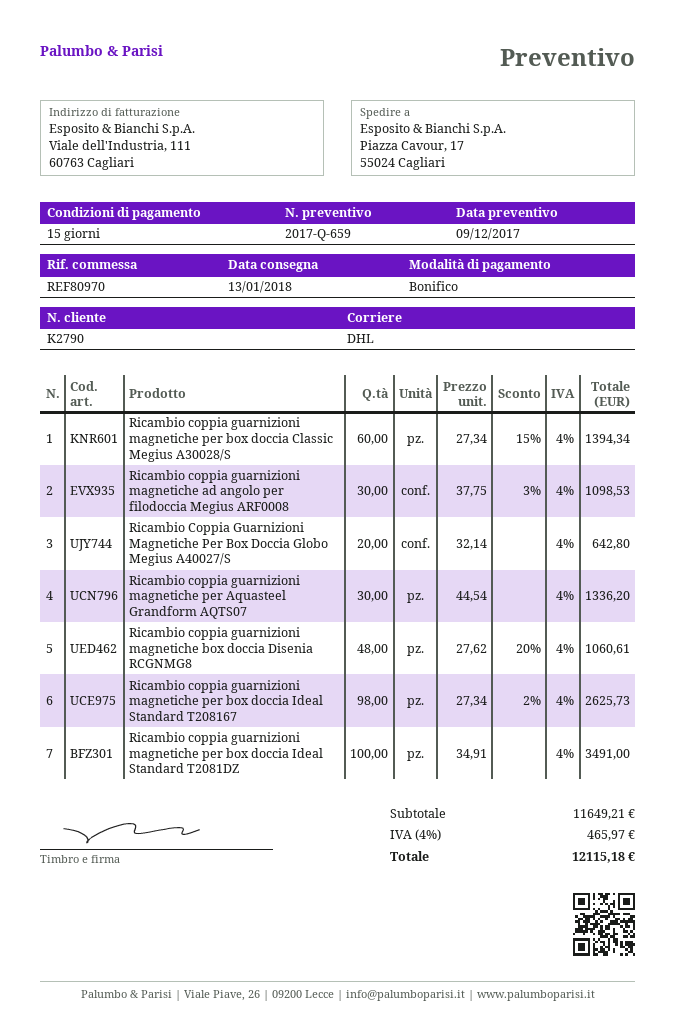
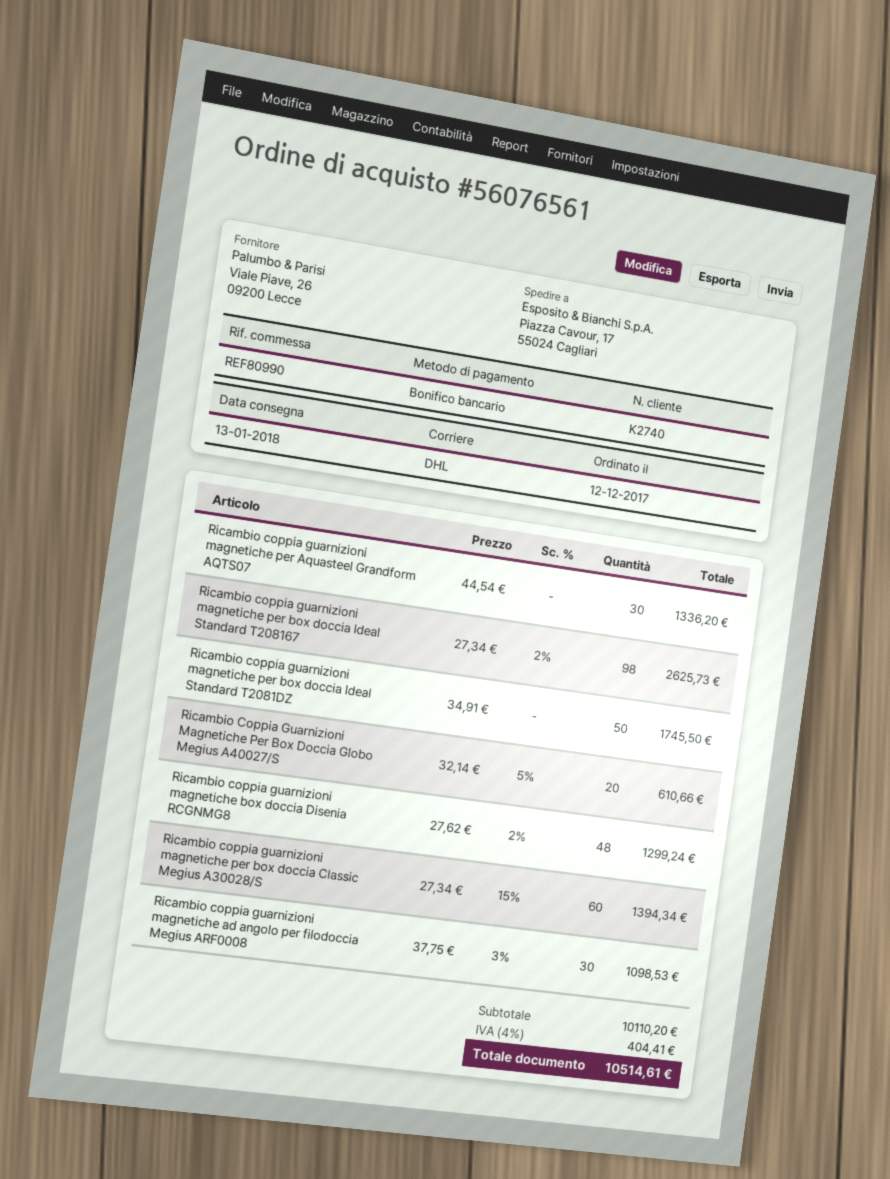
customer number: K2790 -> K2740
reference: REF80970 -> REF80990
Ricambio Coppia Guarnizioni Magnetiche Per Box Doccia Globo Megius A40027/S: 20 x 32.14 = 642.80 -> 20 x 32.14 - 5% = 610.66
Ricambio coppia guarnizioni magnetiche box doccia Disenia RCGNMG8: 48 x 27.62 - 20% = 1060.61 -> 48 x 27.62 - 2% = 1299.24
Ricambio coppia guarnizioni magnetiche per box doccia Ideal Standard T2081DZ: 100 x 34.91 = 3491.00 -> 50 x 34.91 = 1745.50
subtotal: 11649.21 -> 10110.20
tax: 4% = 465.97 -> 4% = 404.41
total: 12115.18 -> 10514.61

